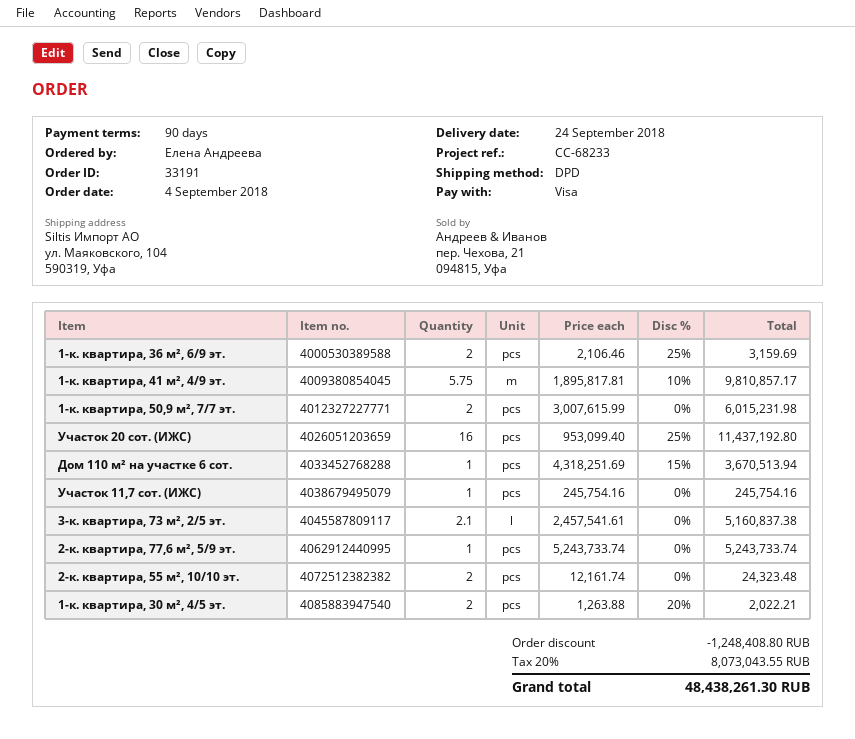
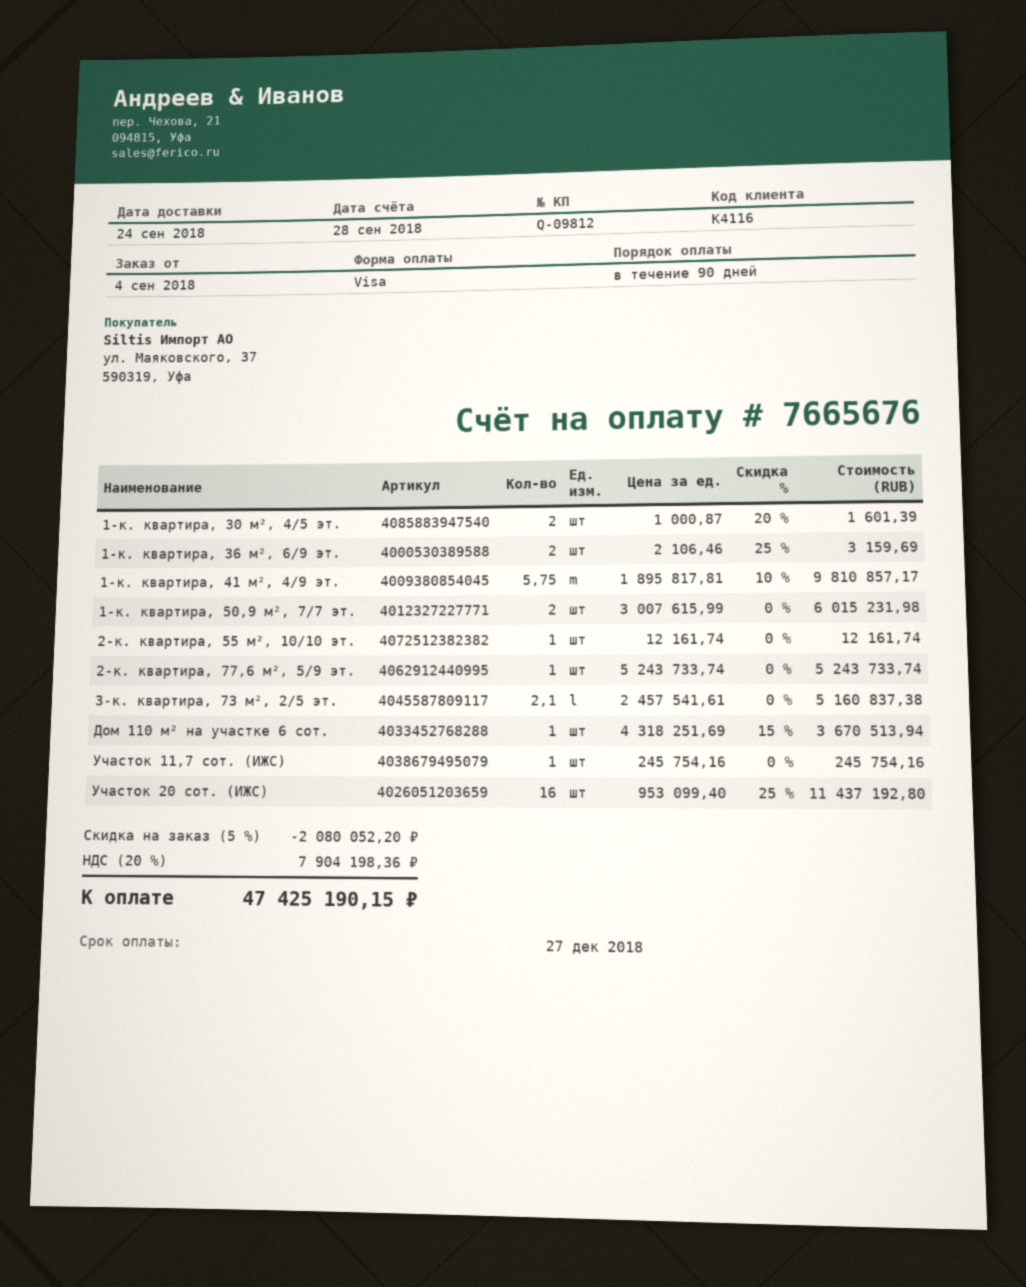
2-к. квартира, 55 м², 10/10 эт.: 2 x 12161.74 = 24323.48 -> 1 x 12161.74 = 12161.74
1-к. квартира, 30 м², 4/5 эт.: 2 x 1263.88 - 20% = 2022.21 -> 2 x 1000.87 - 20% = 1601.39
discount: 1248408.80 -> 2080052.20
tax: 20% = 8073043.55 -> 20% = 7904198.36
total: 48438261.30 -> 47425190.15

